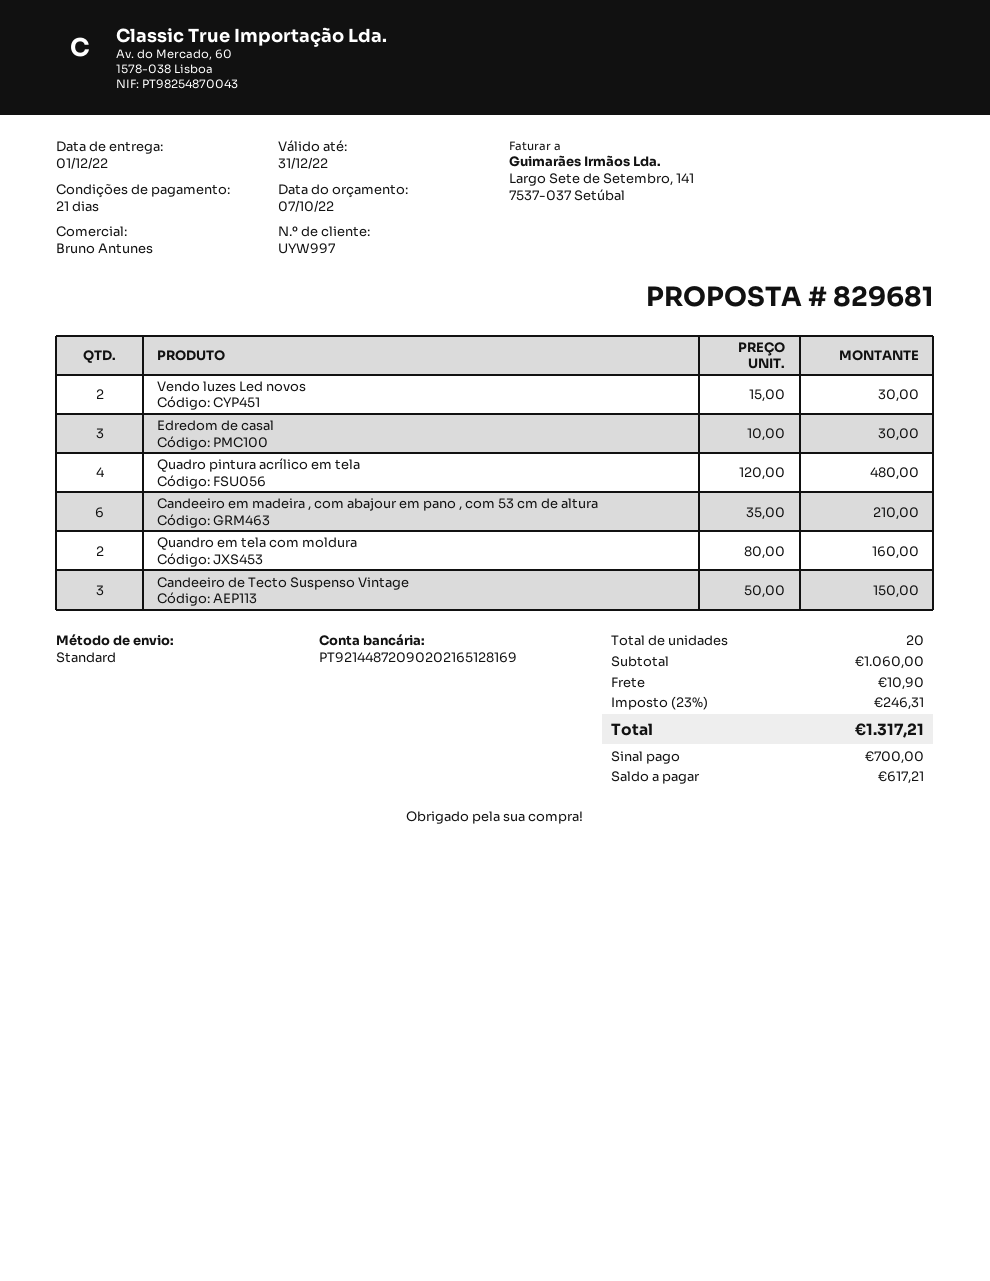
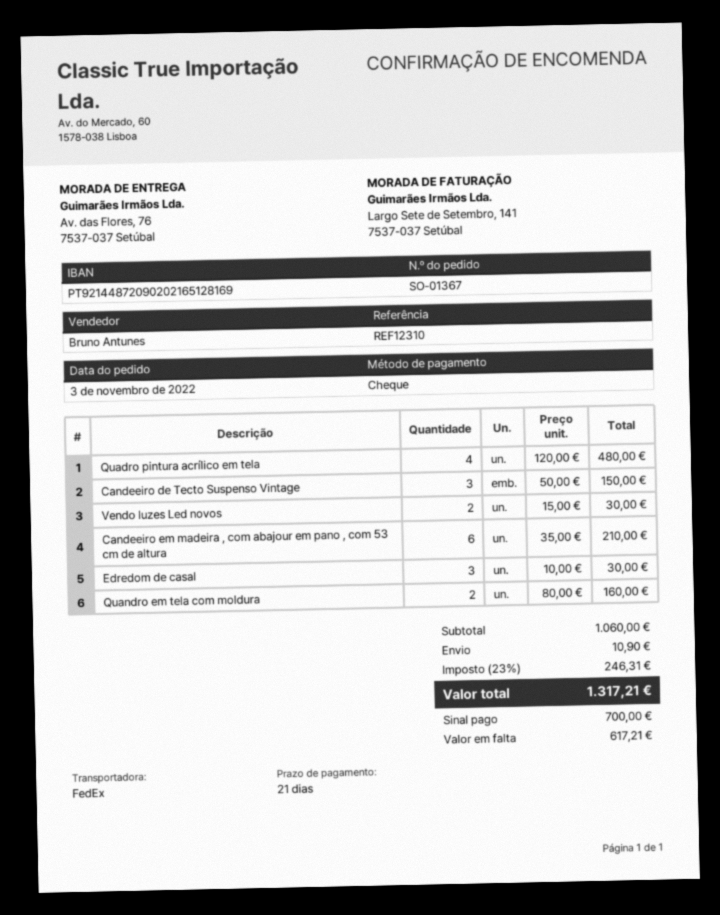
shipping method: standard -> FedEx

